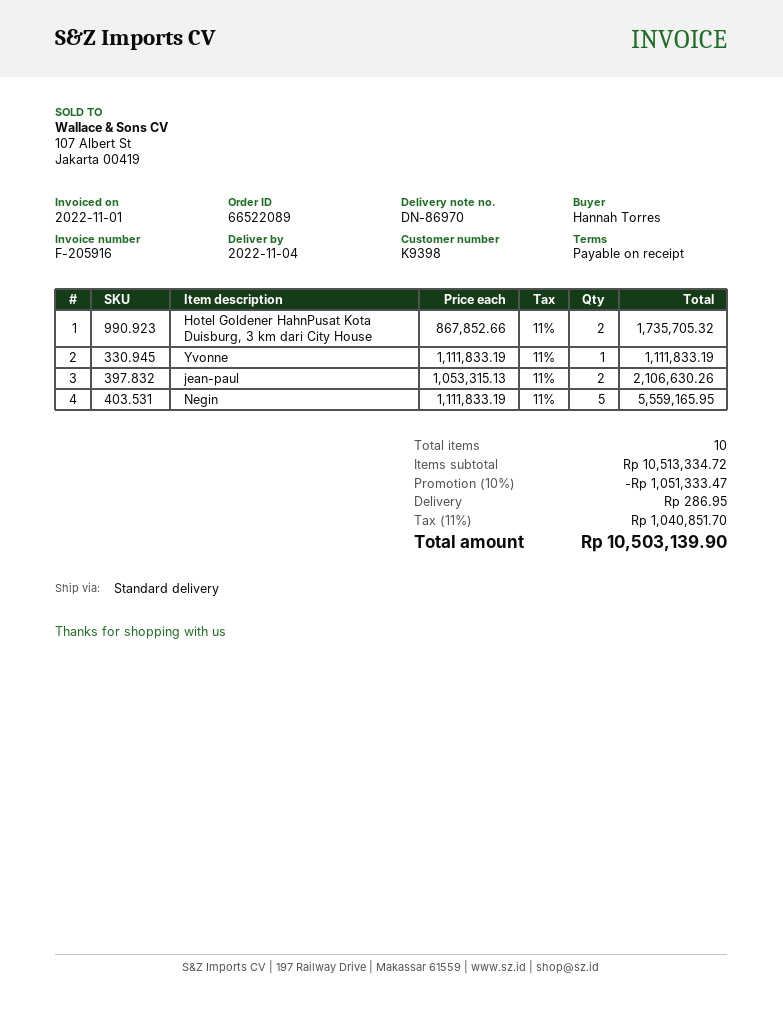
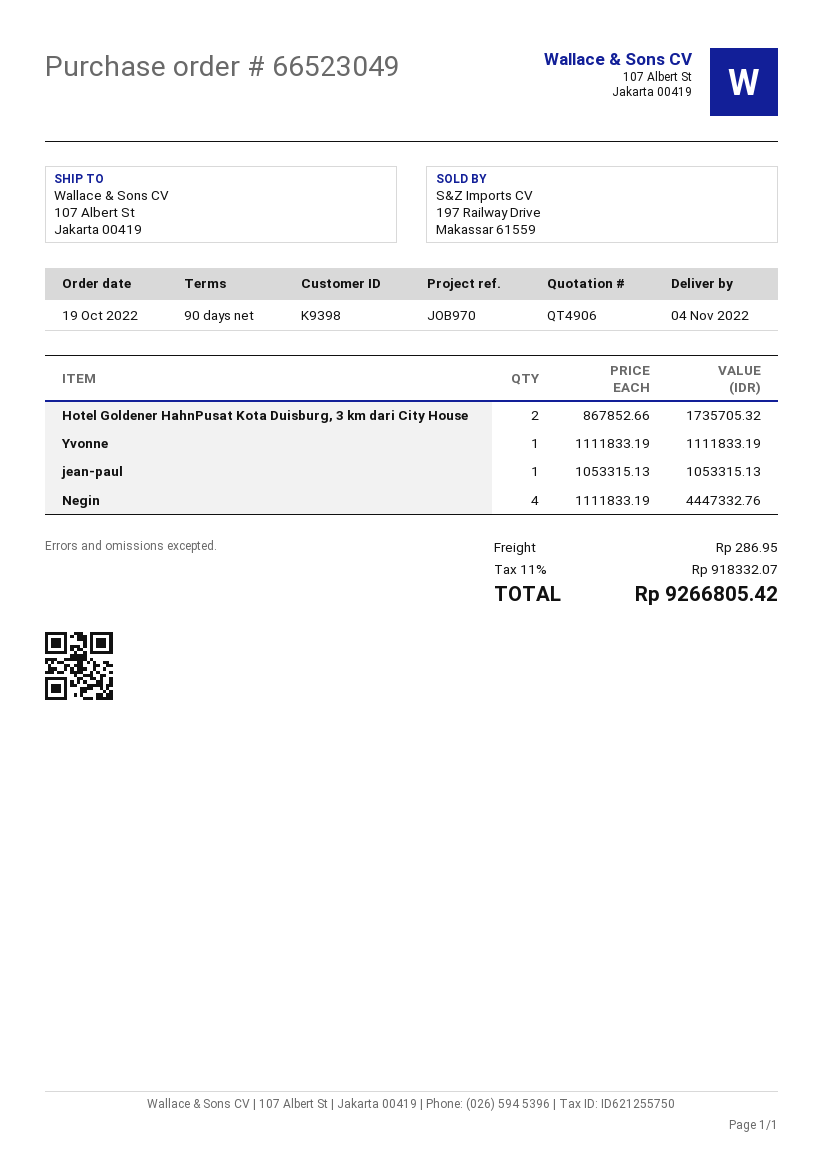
order number: 66522089 -> 66523049
payment terms: on receipt -> 90 days
jean-paul: 2 x 1053315.13 = 2106630.26 -> 1 x 1053315.13 = 1053315.13
Negin: 5 x 1111833.19 = 5559165.95 -> 4 x 1111833.19 = 4447332.76
discount: 10% = 1051333.47 -> none
tax: 11% = 1040851.70 -> 11% = 918332.07
total: 10503139.90 -> 9266805.42

